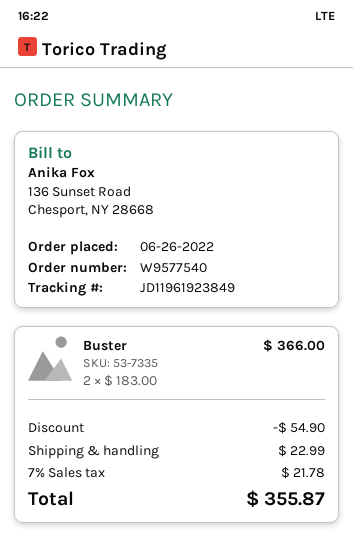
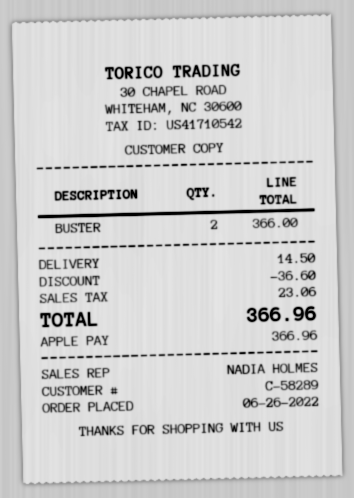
discount: 54.90 -> 36.60
shipping: 22.99 -> 14.50
tax: 21.78 -> 23.06
total: 355.87 -> 366.96

